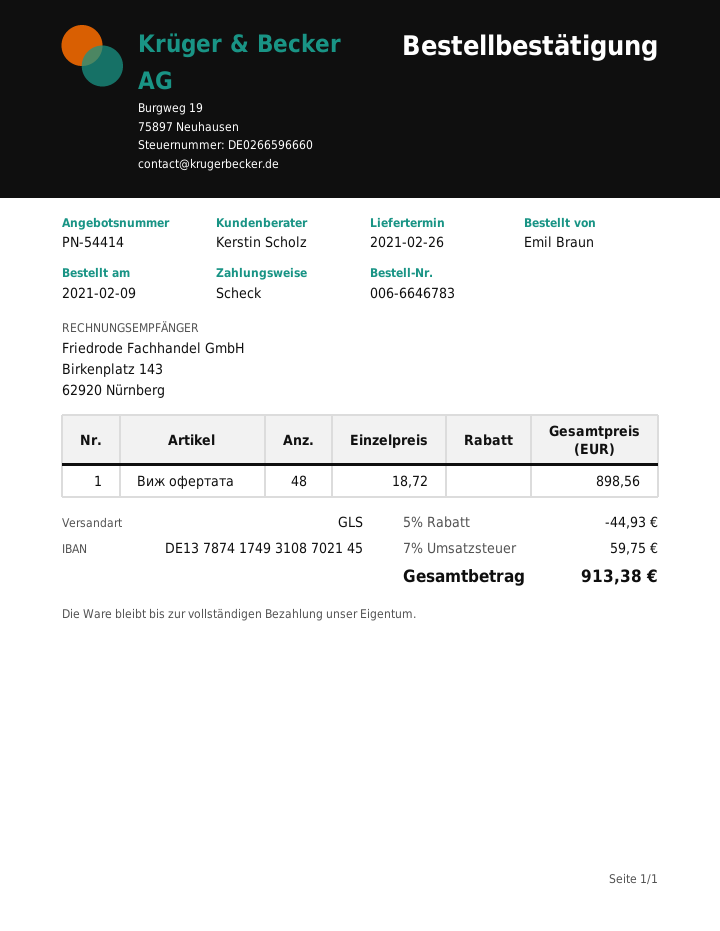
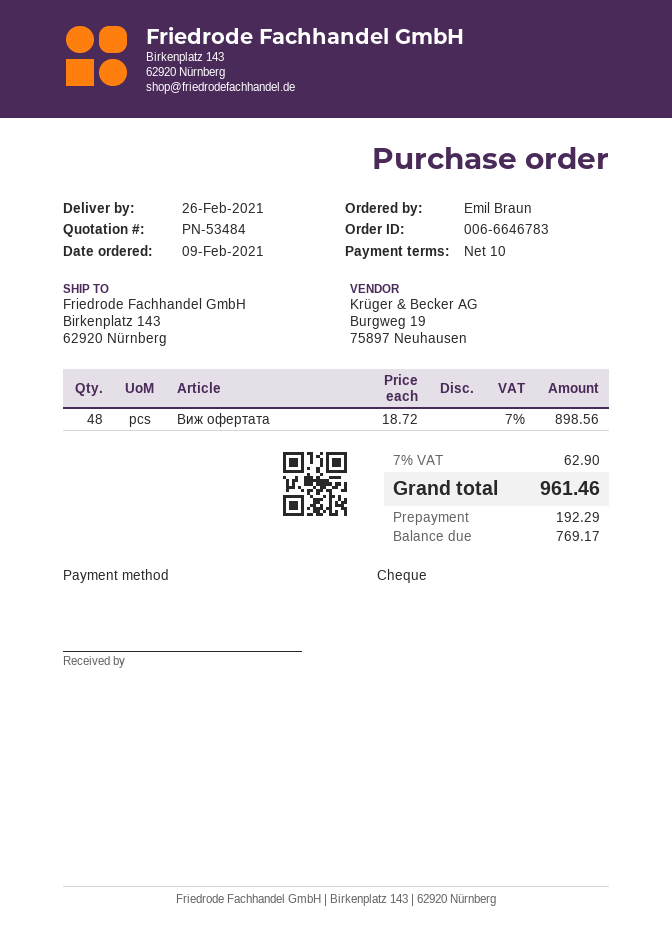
quote number: PN-54414 -> PN-53484
discount: 5% = 44.93 -> none
tax: 7% = 59.75 -> 7% = 62.90
total: 913.38 -> 961.46

